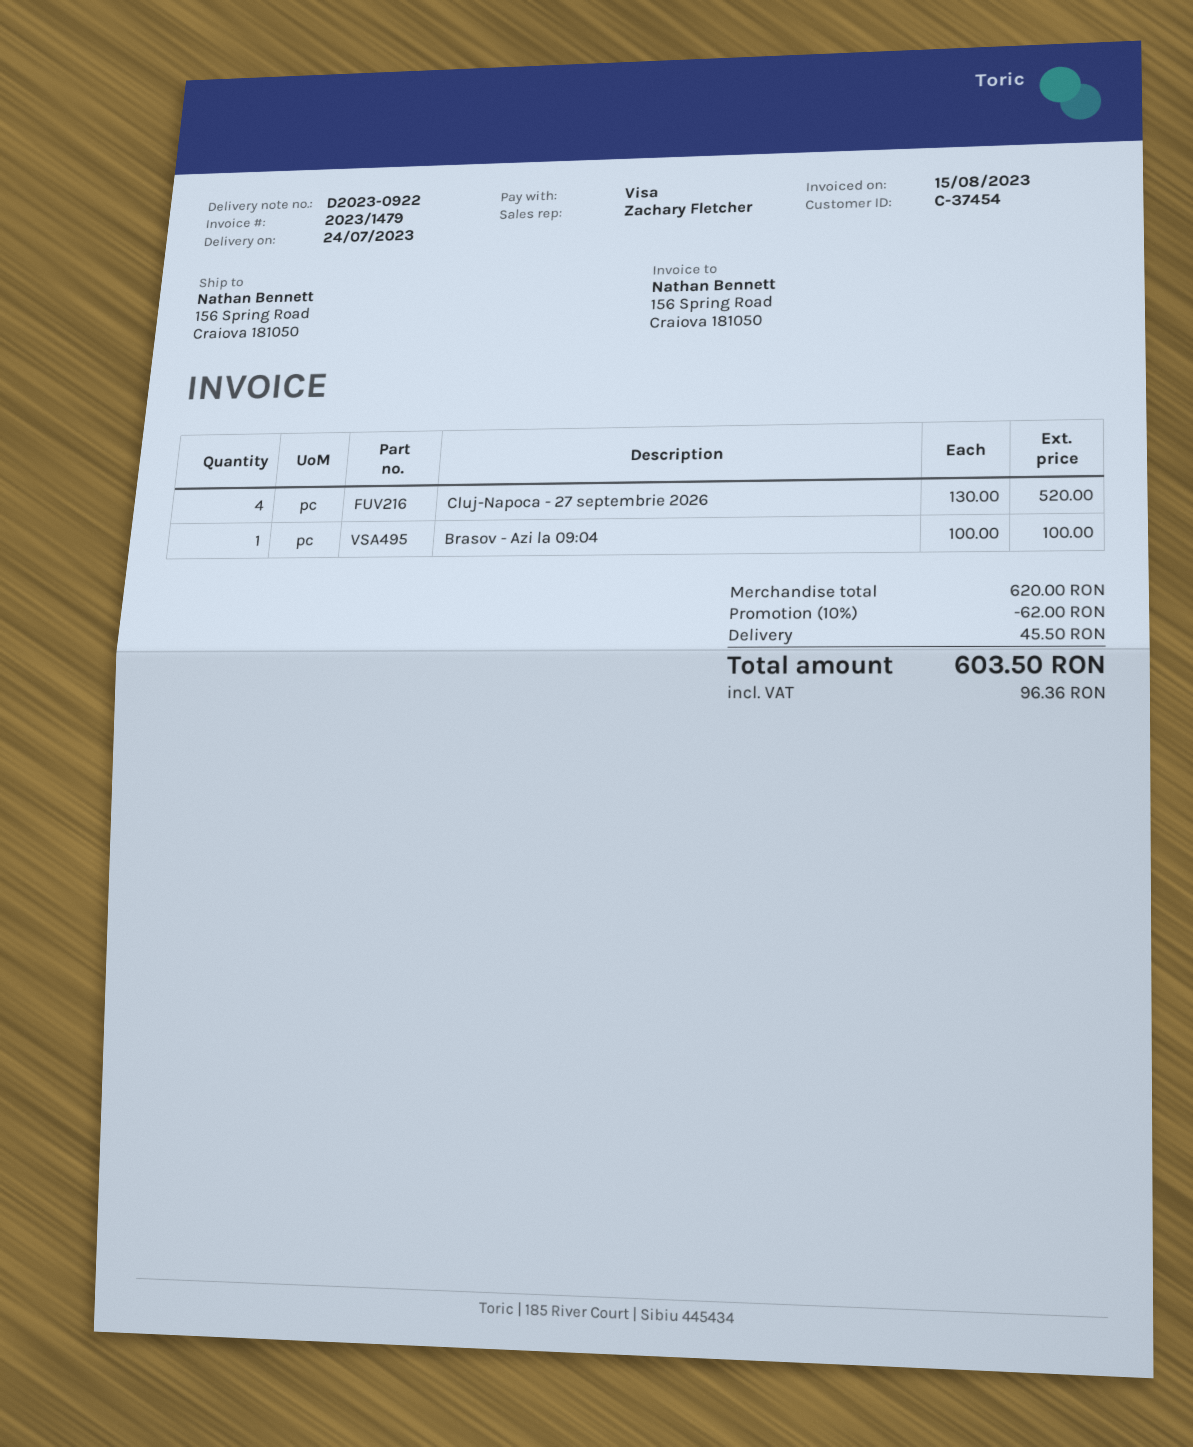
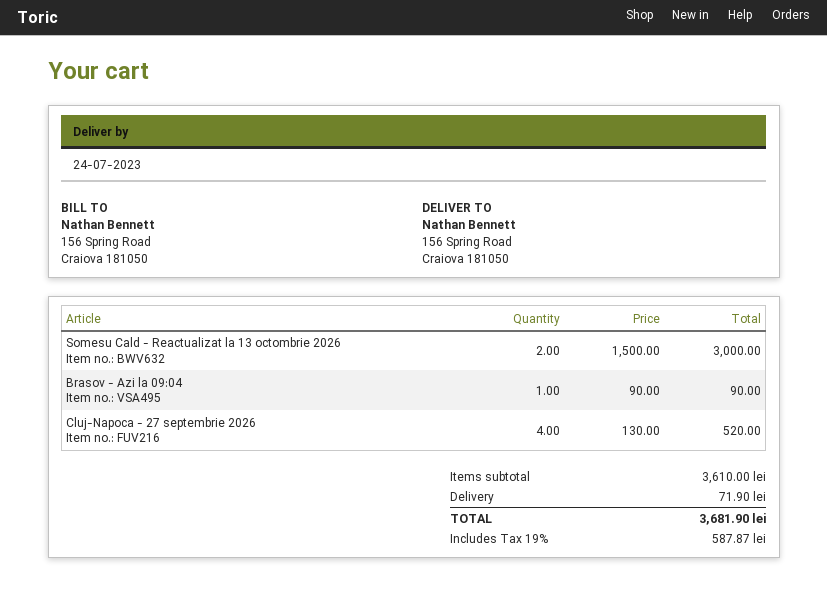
Brasov - Azi la 09:04: 1 x 100.00 = 100.00 -> 1 x 90.00 = 90.00
Somesu Cald - Reactualizat la 13 octombrie 2026: none -> 2 x 1500.00 = 3000.00
subtotal: 620.00 -> 3610.00
discount: 10% = 62.00 -> none
shipping: 45.50 -> 71.90
tax: 96.36 -> 587.87
total: 603.50 -> 3681.90

